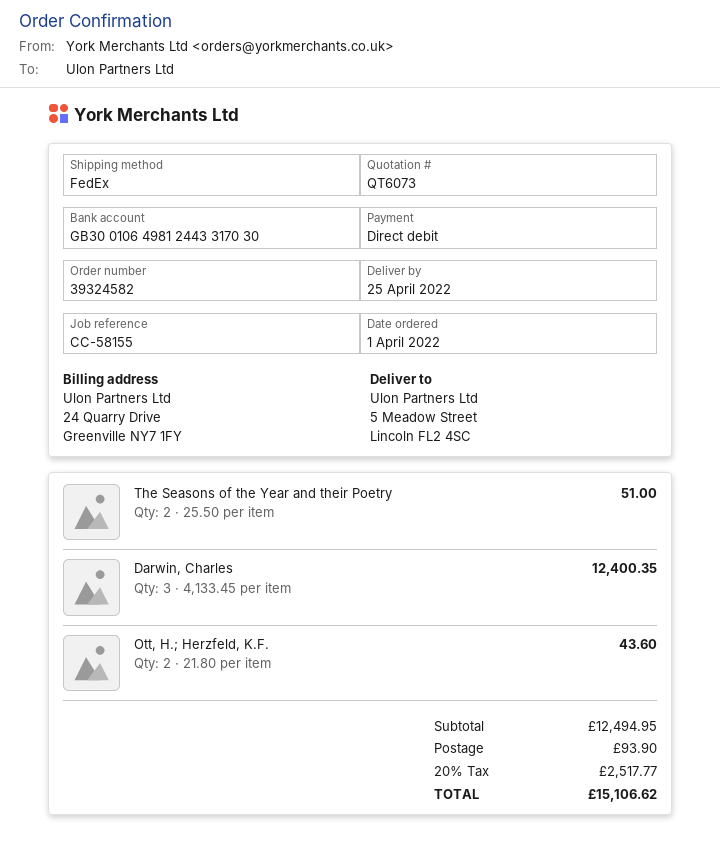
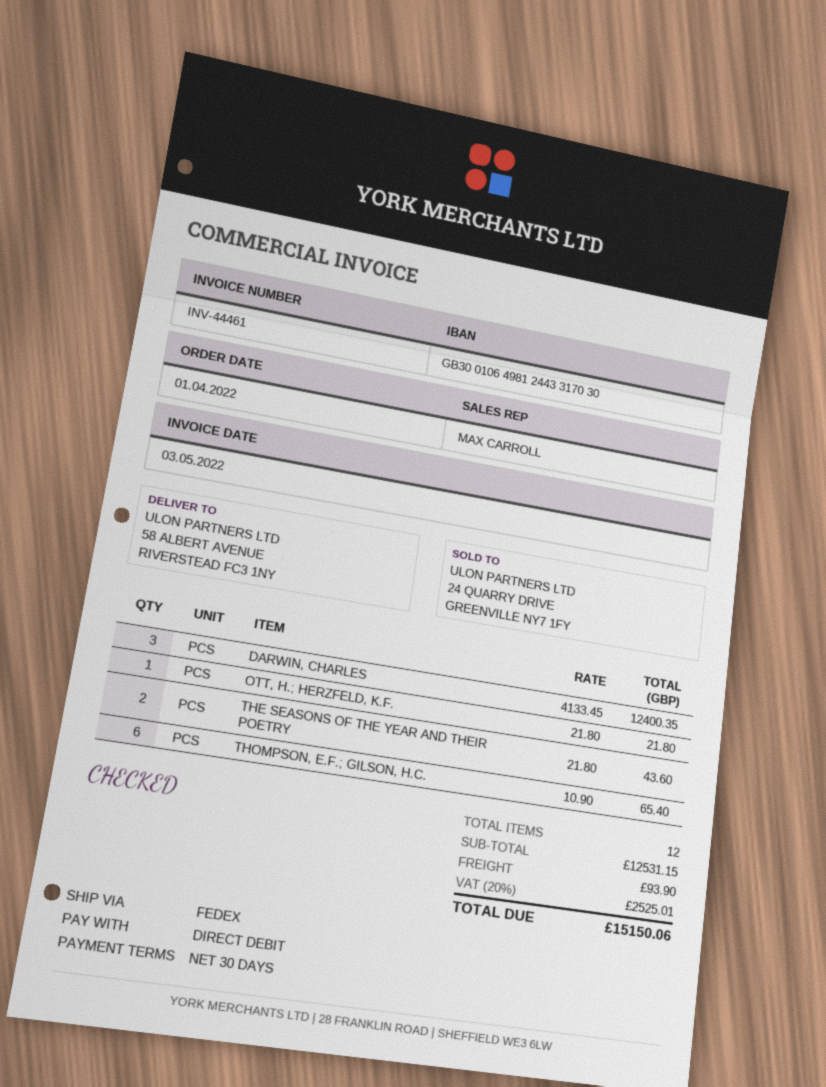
ship to: 5 Meadow Street, Lincoln FL2 4SC -> 58 ALBERT AVENUE, RIVERSTEAD FC3 1NY
The Seasons of the Year and their Poetry: 2 x 25.50 = 51.00 -> 2 x 21.80 = 43.60
Ott, H.; Herzfeld, K.F.: 2 x 21.80 = 43.60 -> 1 x 21.80 = 21.80
THOMPSON, E.F.; GILSON, H.C.: none -> 6 x 10.90 = 65.40
subtotal: 12494.95 -> 12531.15
tax: 20% = 2517.77 -> 20% = 2525.01
total: 15106.62 -> 15150.06

